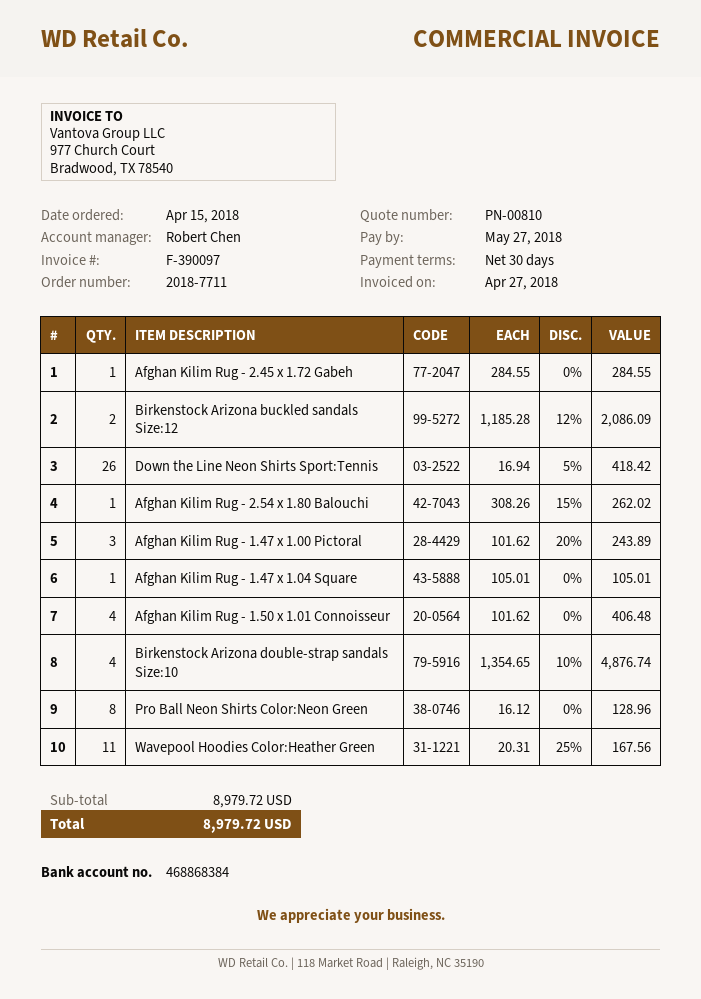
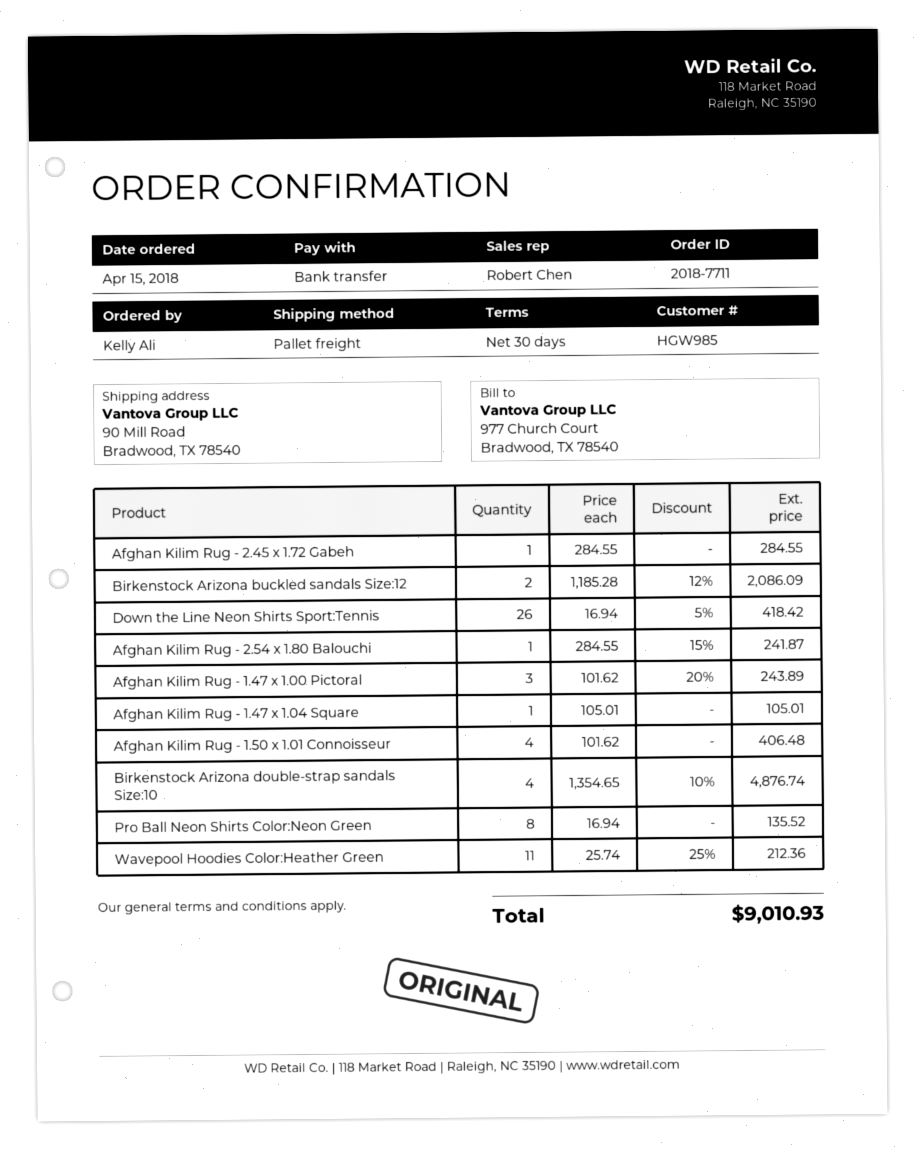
Afghan Kilim Rug - 2.54 x 1.80 Balouchi: 1 x 308.26 - 15% = 262.02 -> 1 x 284.55 - 15% = 241.87
Pro Ball Neon Shirts Color:Neon Green: 8 x 16.12 = 128.96 -> 8 x 16.94 = 135.52
Wavepool Hoodies Color:Heather Green: 11 x 20.31 - 25% = 167.56 -> 11 x 25.74 - 25% = 212.36
total: 8979.72 -> 9010.93

